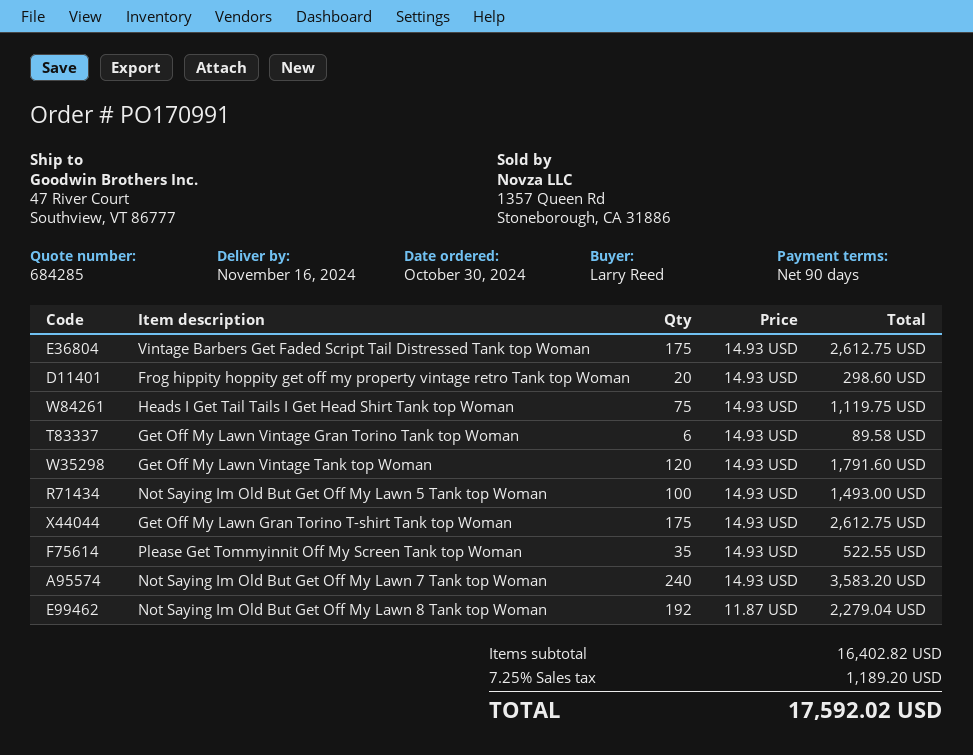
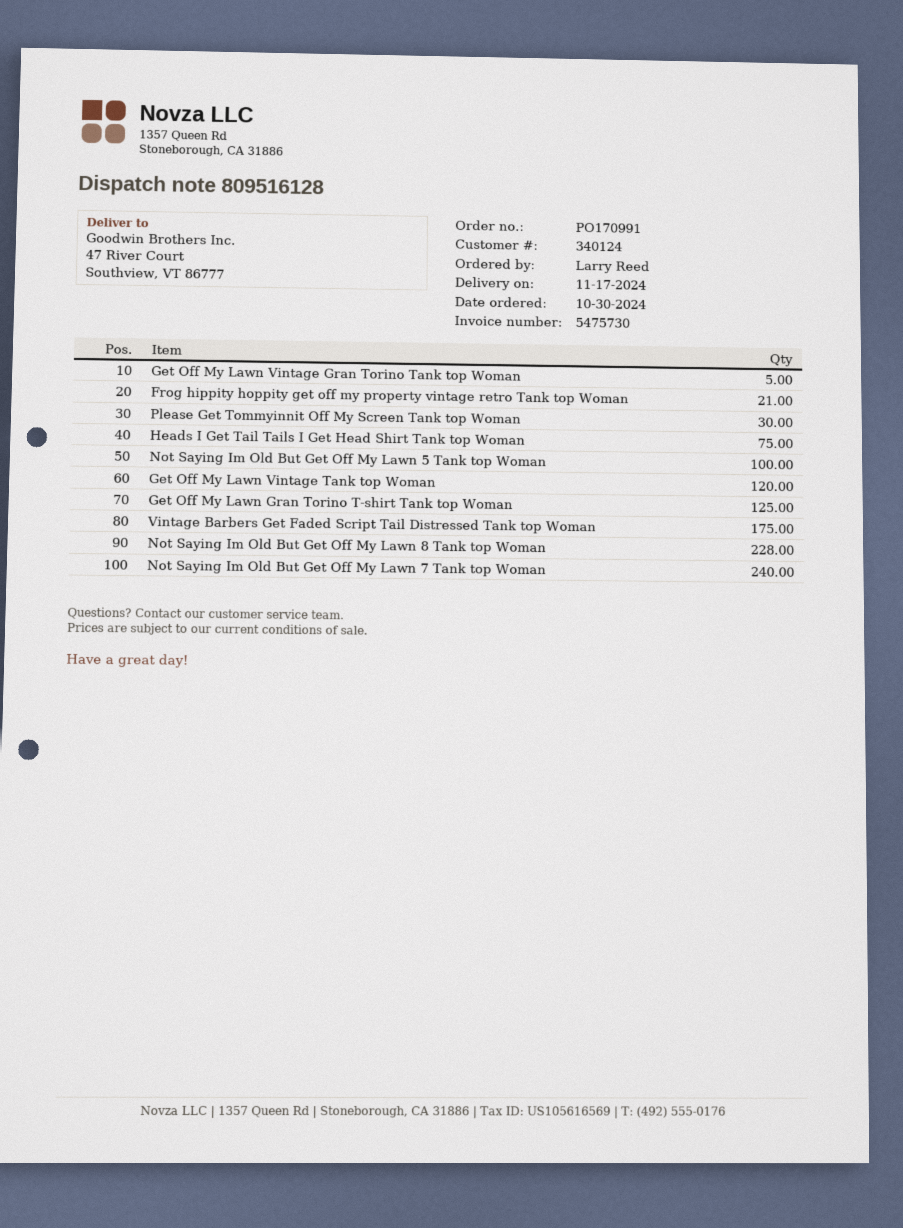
delivery date: 2024-11-16 -> 2024-11-17
Frog hippity hoppity get off my property vintage retro Tank top Woman: 20 -> 21
Get Off My Lawn Vintage Gran Torino Tank top Woman: 6 -> 5
Get Off My Lawn Gran Torino T-shirt Tank top Woman: 175 -> 125
Please Get Tommyinnit Off My Screen Tank top Woman: 35 -> 30
Not Saying Im Old But Get Off My Lawn 8 Tank top Woman: 192 -> 228

